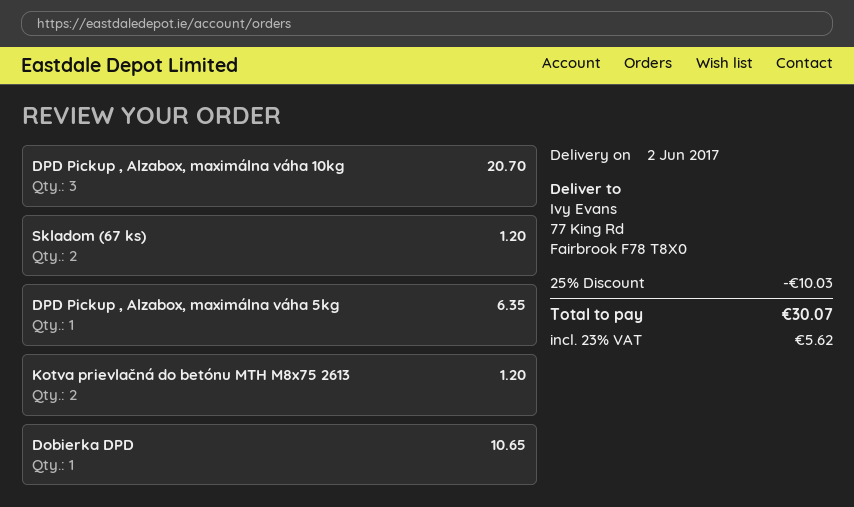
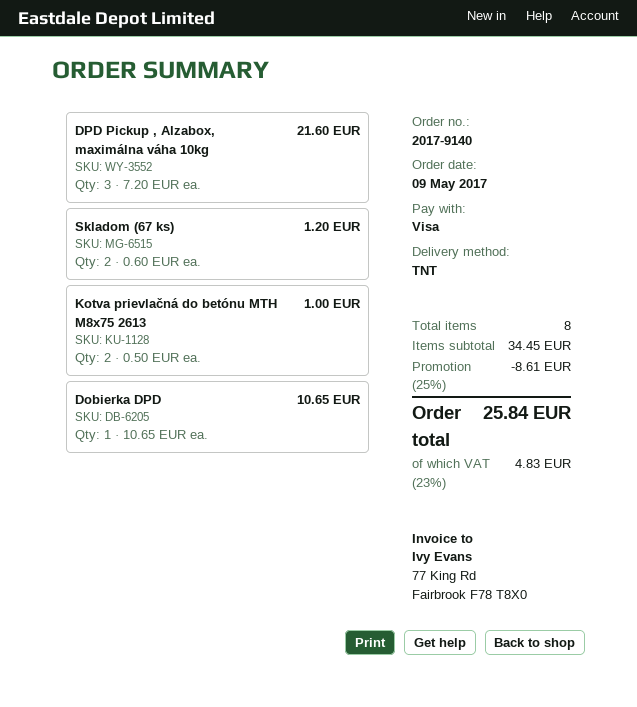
DPD Pickup , Alzabox, maximálna váha 10kg: 3 for 20.70 -> 3 for 21.60
DPD Pickup , Alzabox, maximálna váha 5kg: 1 for 6.35 -> none
Kotva prievlačná do betónu MTH M8x75 2613: 2 for 1.20 -> 2 for 1.00
discount: 25% = 10.03 -> 25% = 8.61
tax: 23% = 5.62 -> 23% = 4.83
total: 30.07 -> 25.84

